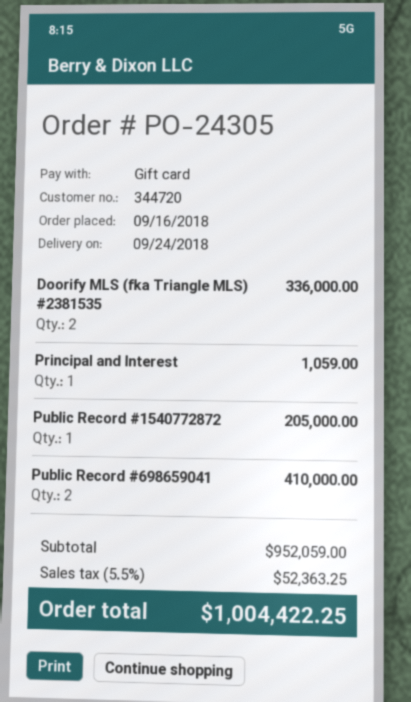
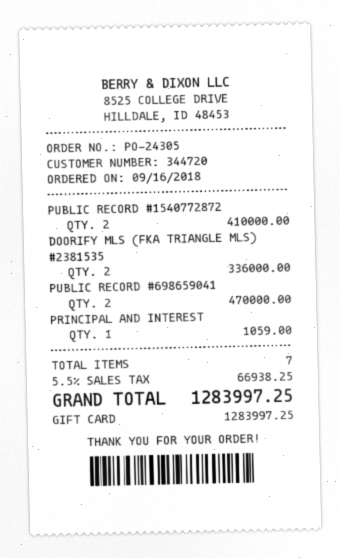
Public Record #1540772872: 1 for 205000.00 -> 2 for 410000.00
Public Record #698659041: 2 for 410000.00 -> 2 for 470000.00
tax: 5.5% = 52363.25 -> 5.5% = 66938.25
total: 1004422.25 -> 1283997.25

